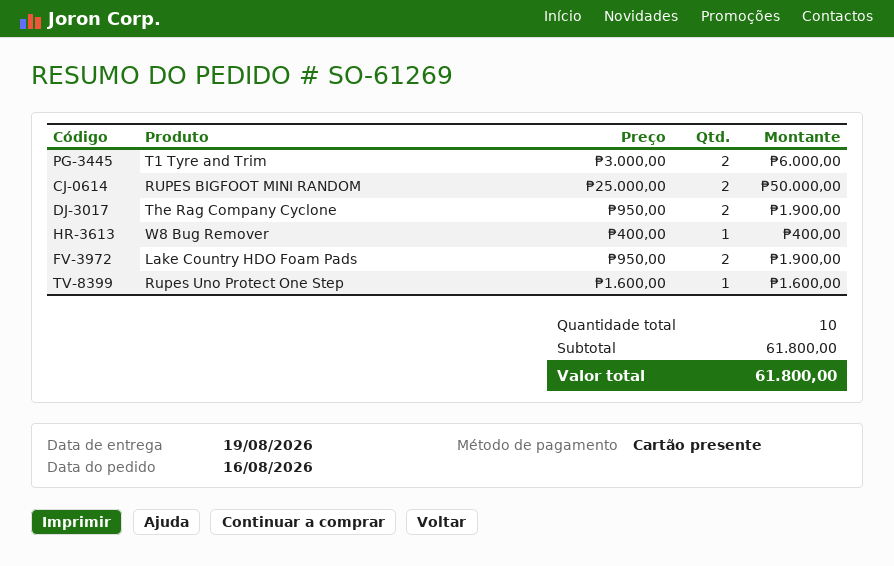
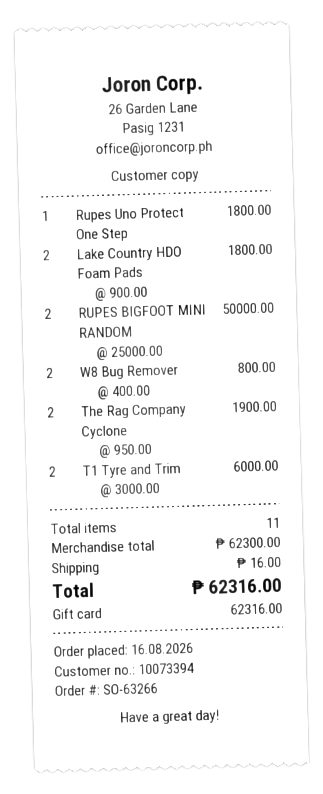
order number: SO-61269 -> SO-63266
W8 Bug Remover: 1 x 400.00 = 400.00 -> 2 x 400.00 = 800.00
Lake Country HDO Foam Pads: 2 x 950.00 = 1900.00 -> 2 x 900.00 = 1800.00
Rupes Uno Protect One Step: 1 x 1600.00 = 1600.00 -> 1 x 1800.00 = 1800.00
total quantity: 10 -> 11
subtotal: 61800.00 -> 62300.00
shipping: none -> 16.00
total: 61800.00 -> 62316.00

